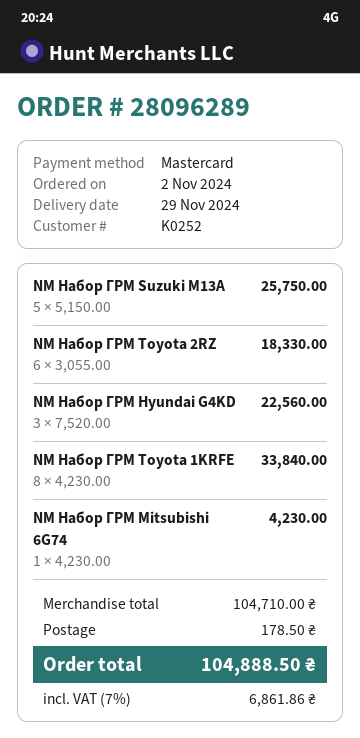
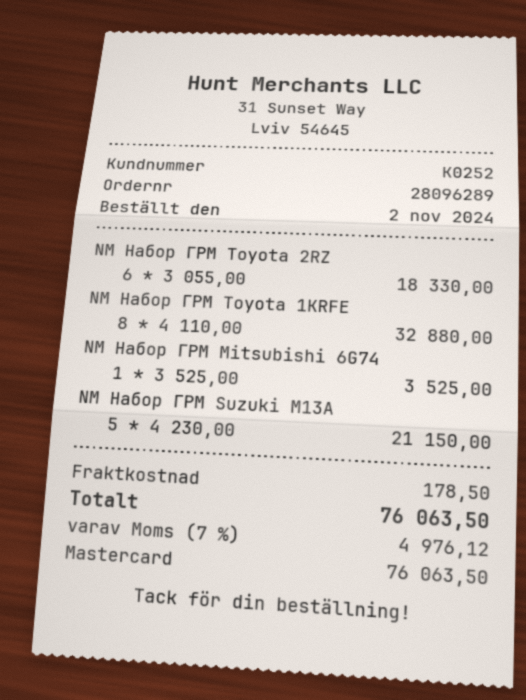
NM Набор ГРМ Suzuki M13A: 5 x 5150.00 = 25750.00 -> 5 x 4230.00 = 21150.00
NM Набор ГРМ Hyundai G4KD: 3 x 7520.00 = 22560.00 -> none
NM Набор ГРМ Toyota 1KRFE: 8 x 4230.00 = 33840.00 -> 8 x 4110.00 = 32880.00
NM Набор ГРМ Mitsubishi 6G74: 1 x 4230.00 = 4230.00 -> 1 x 3525.00 = 3525.00
tax: 7% = 6861.86 -> 7% = 4976.12
total: 104888.50 -> 76063.50

